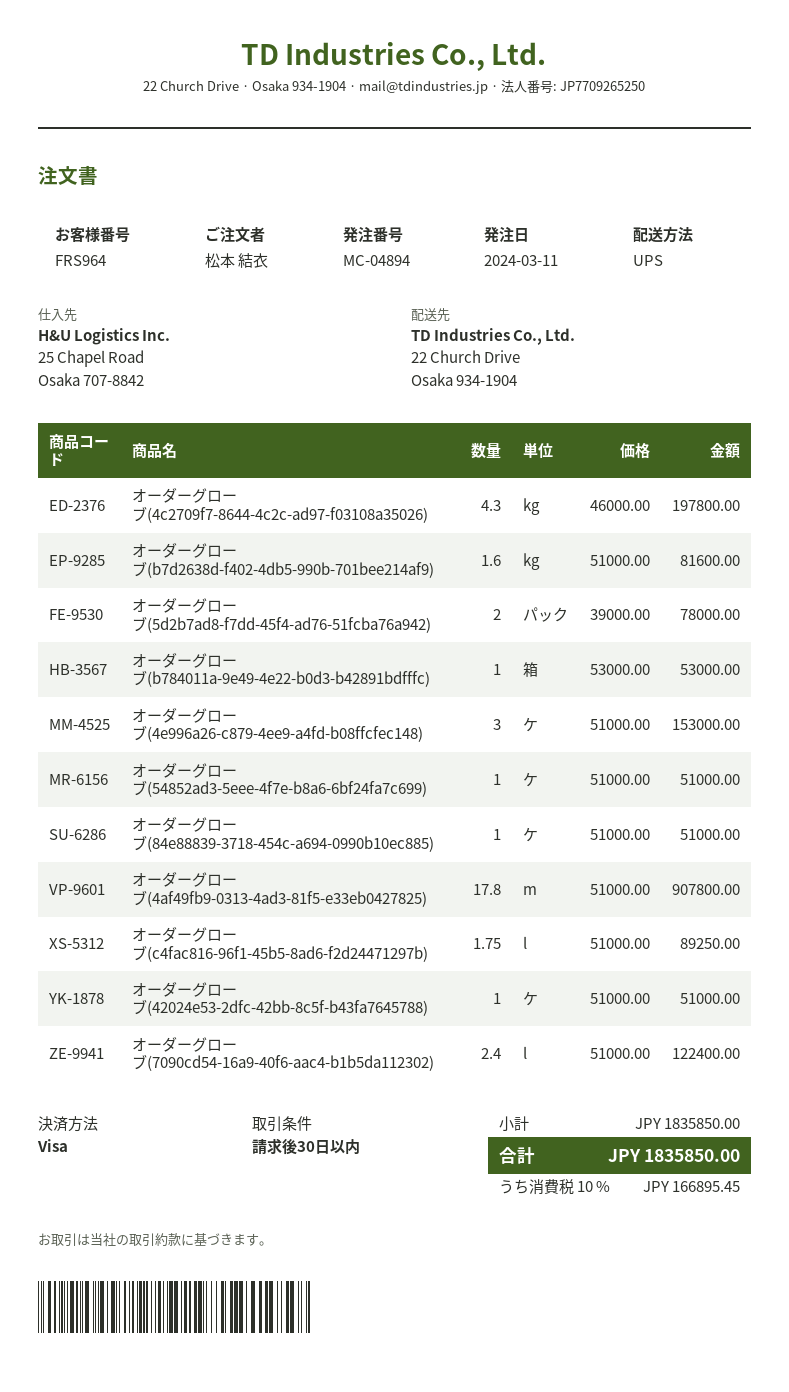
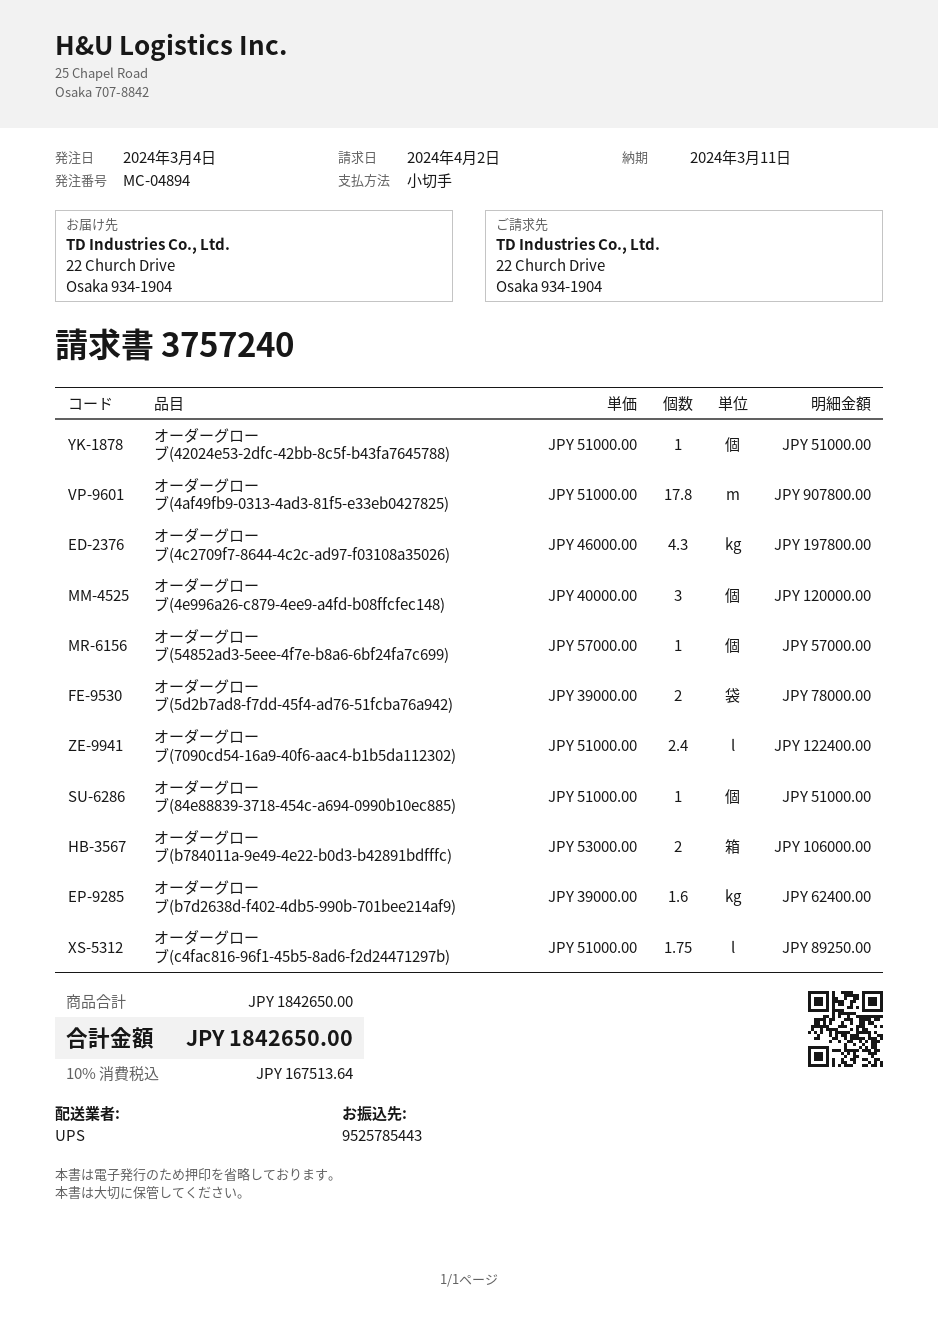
order date: 2024-03-11 -> 2024-03-04
payment method: Visa -> cheque
オーダーグローブ(b7d2638d-f402-4db5-990b-701bee214af9): 1.6 x 51000.00 = 81600.00 -> 1.6 x 39000.00 = 62400.00
オーダーグローブ(b784011a-9e49-4e22-b0d3-b42891bdfffc): 1 x 53000.00 = 53000.00 -> 2 x 53000.00 = 106000.00
オーダーグローブ(4e996a26-c879-4ee9-a4fd-b08ffcfec148): 3 x 51000.00 = 153000.00 -> 3 x 40000.00 = 120000.00
オーダーグローブ(54852ad3-5eee-4f7e-b8a6-6bf24fa7c699): 1 x 51000.00 = 51000.00 -> 1 x 57000.00 = 57000.00
subtotal: 1835850.00 -> 1842650.00
tax: 10% = 166895.45 -> 10% = 167513.64
total: 1835850.00 -> 1842650.00

